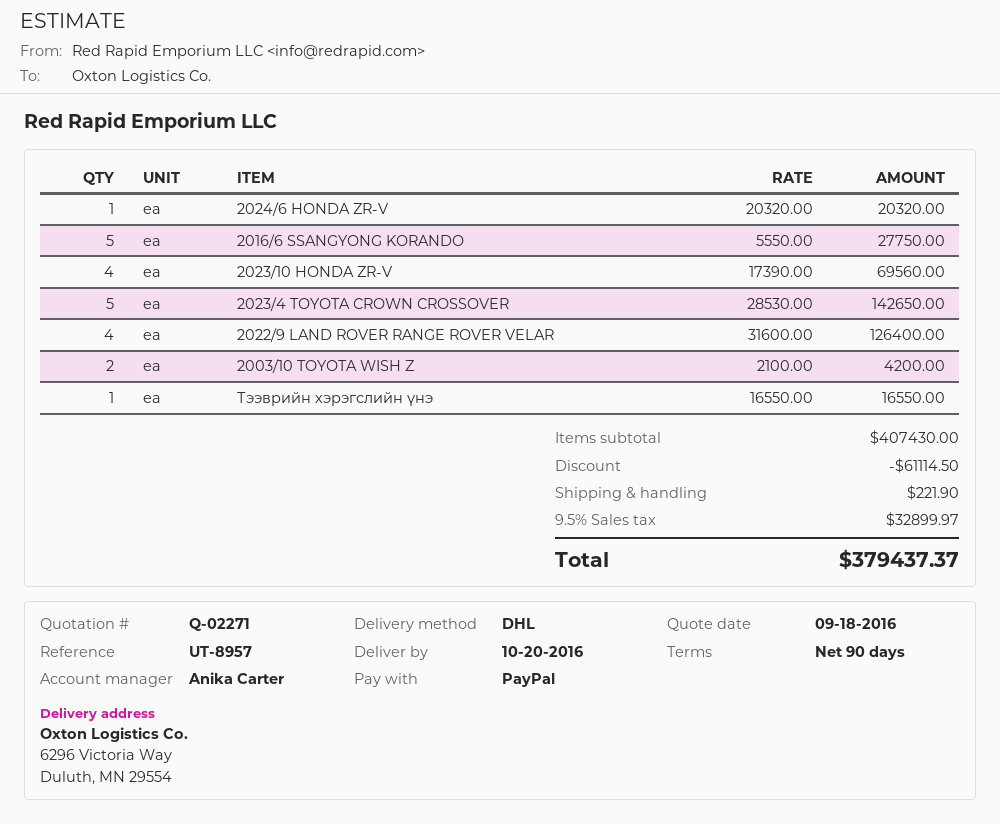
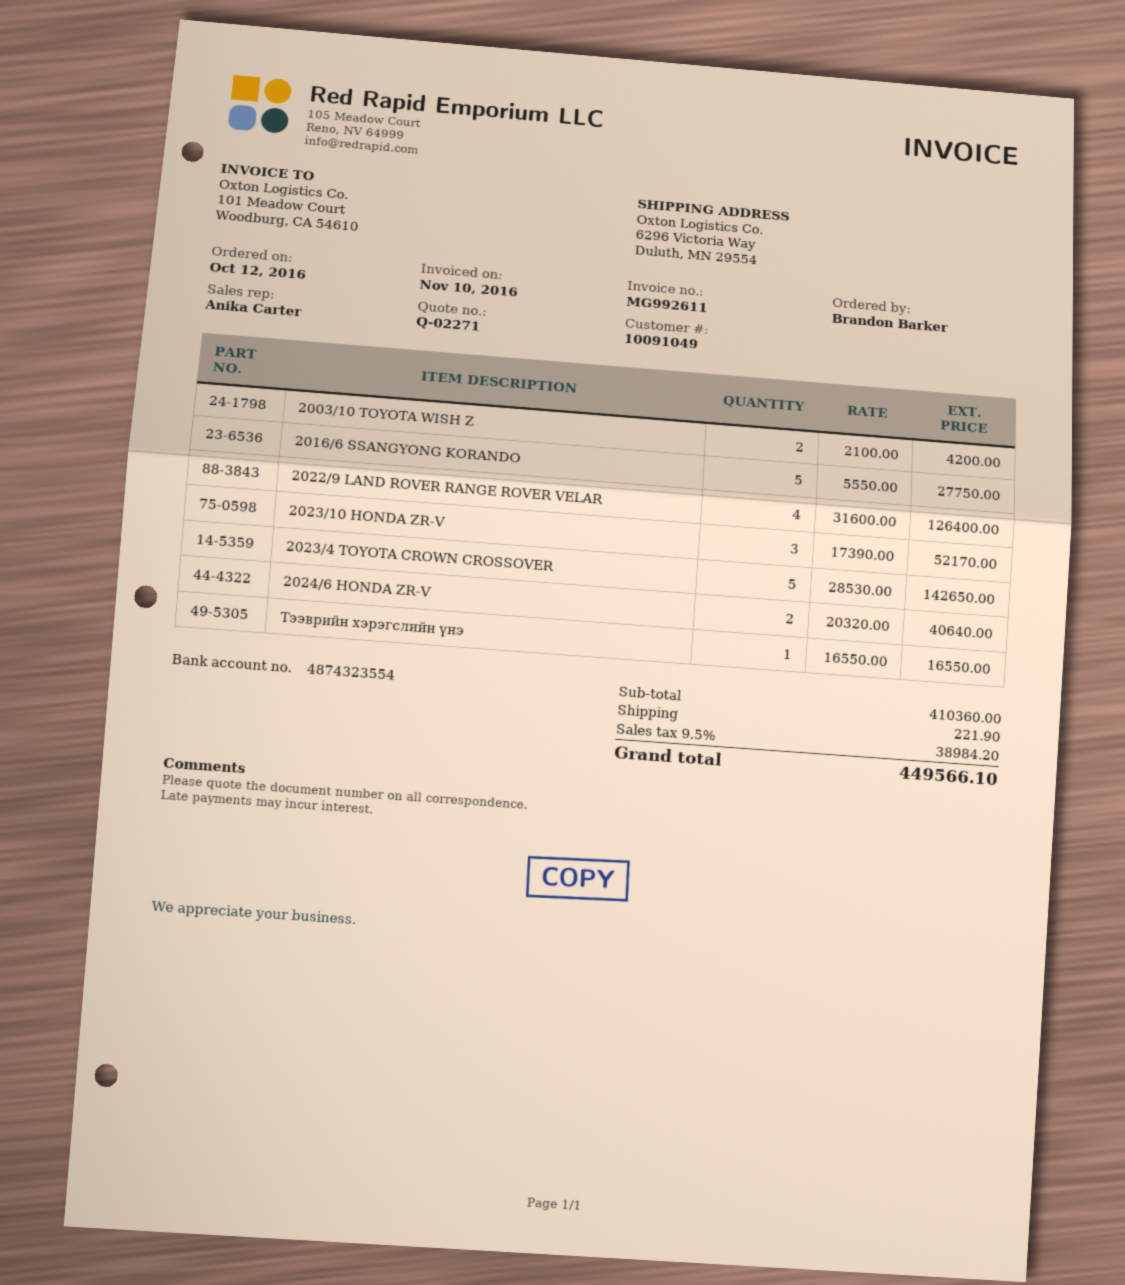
2024/6 HONDA ZR-V: 1 x 20320.00 = 20320.00 -> 2 x 20320.00 = 40640.00
2023/10 HONDA ZR-V: 4 x 17390.00 = 69560.00 -> 3 x 17390.00 = 52170.00
subtotal: 407430.00 -> 410360.00
discount: 61114.50 -> none
tax: 9.5% = 32899.97 -> 9.5% = 38984.20
total: 379437.37 -> 449566.10

